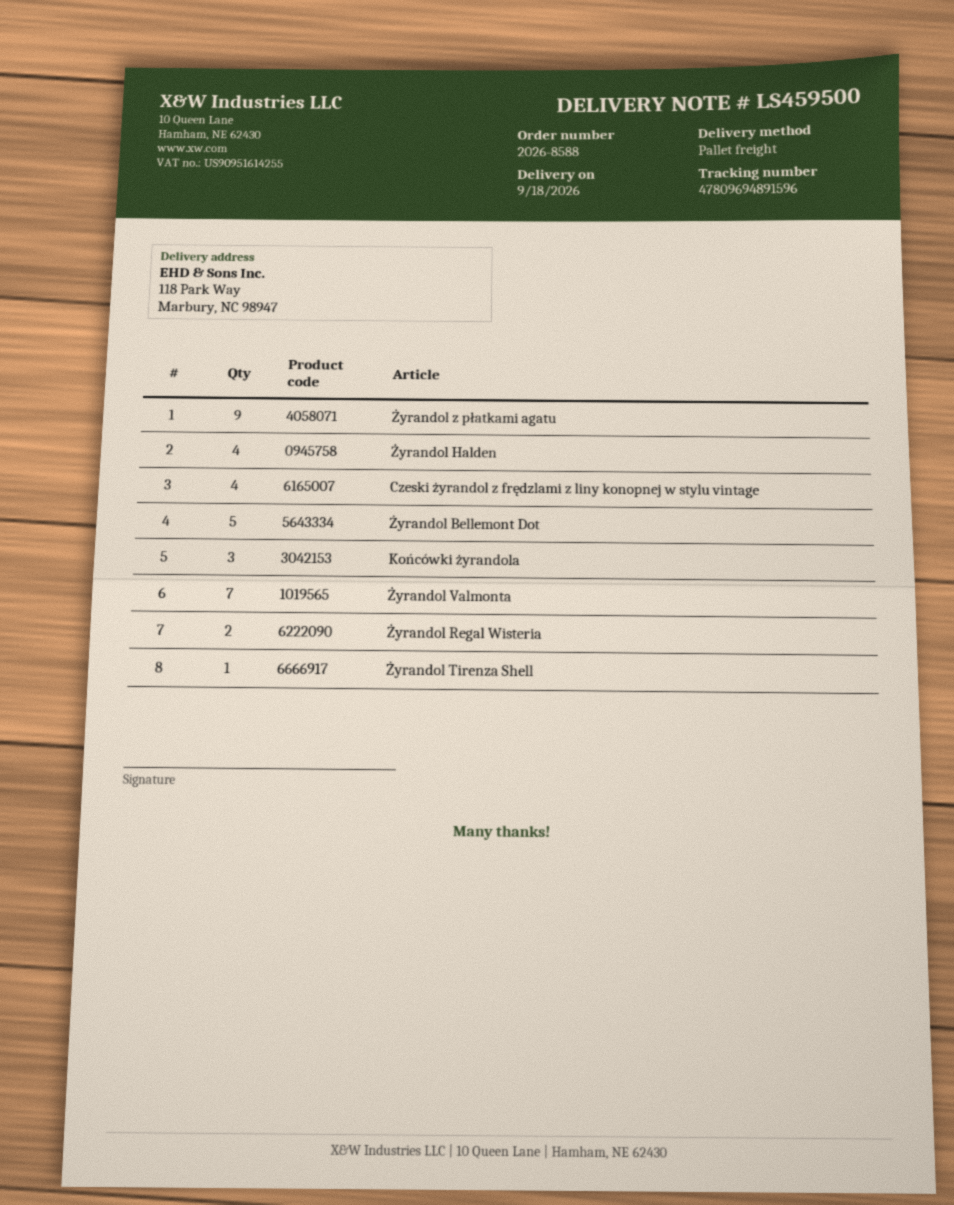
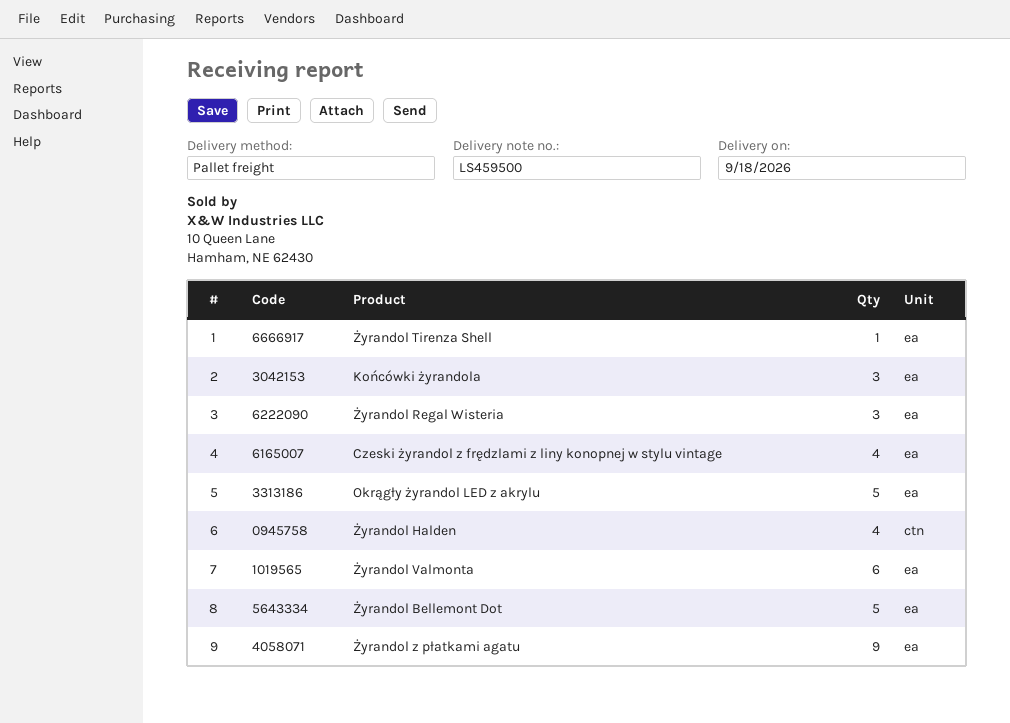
Żyrandol Valmonta: 7 -> 6
Żyrandol Regal Wisteria: 2 -> 3
Okrągły żyrandol LED z akrylu: none -> 5

